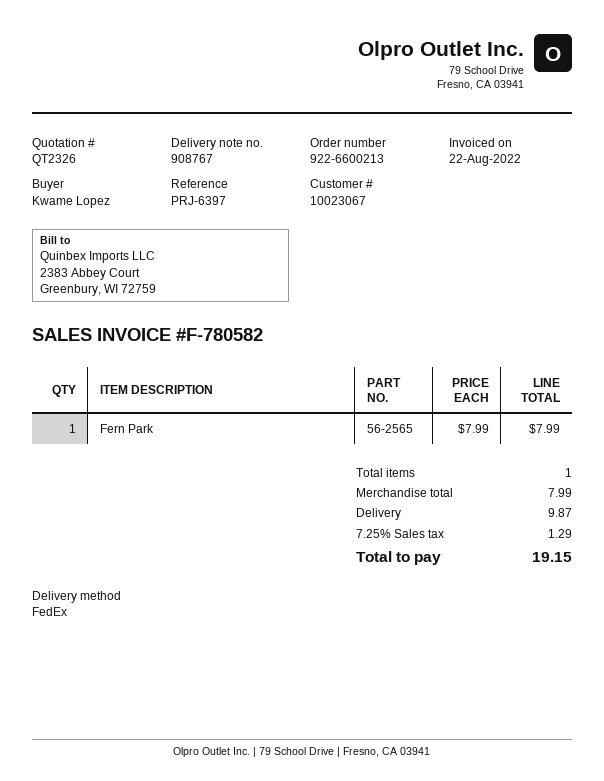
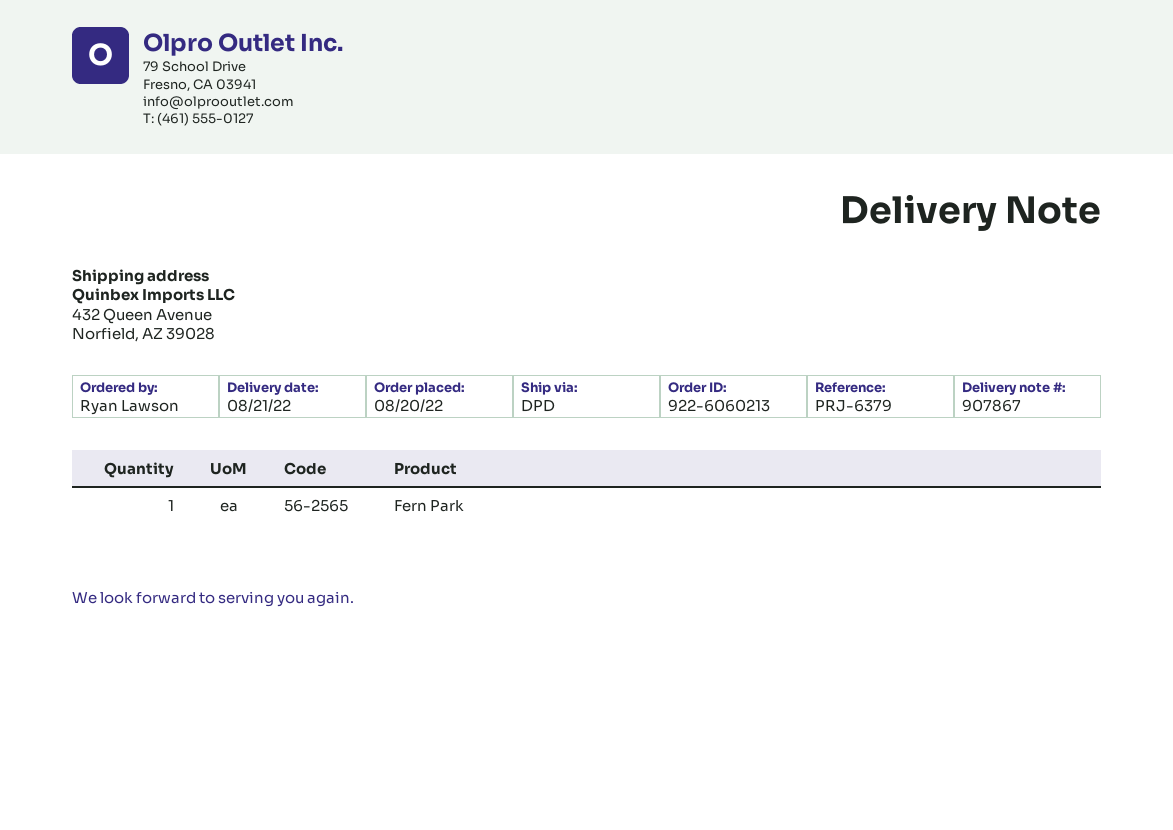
order number: 922-6600213 -> 922-6060213
delivery note number: 908767 -> 907867
reference: PRJ-6397 -> PRJ-6379
ordered by: Kwame Lopez -> Ryan Lawson
shipping method: FedEx -> DPD

